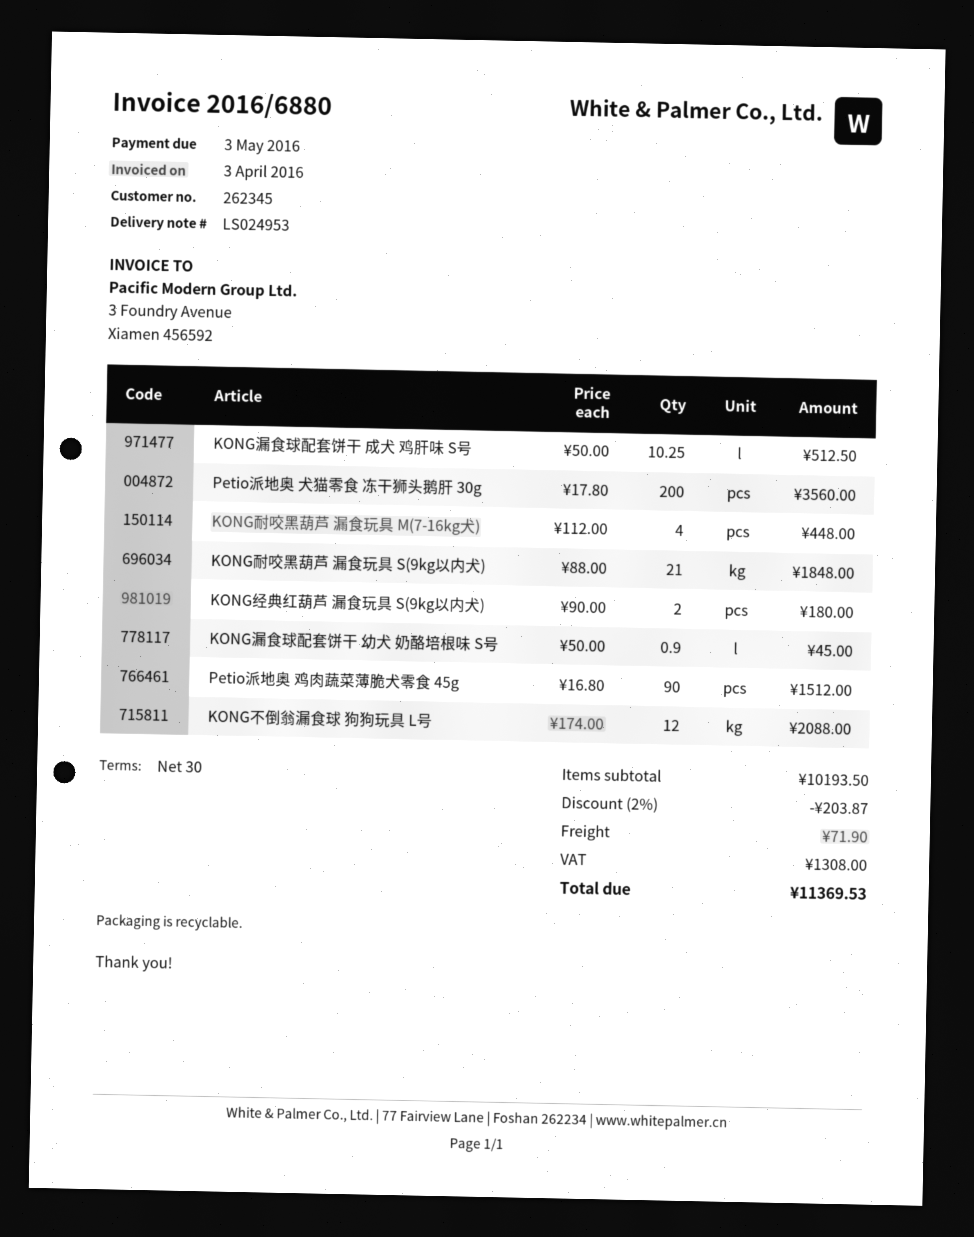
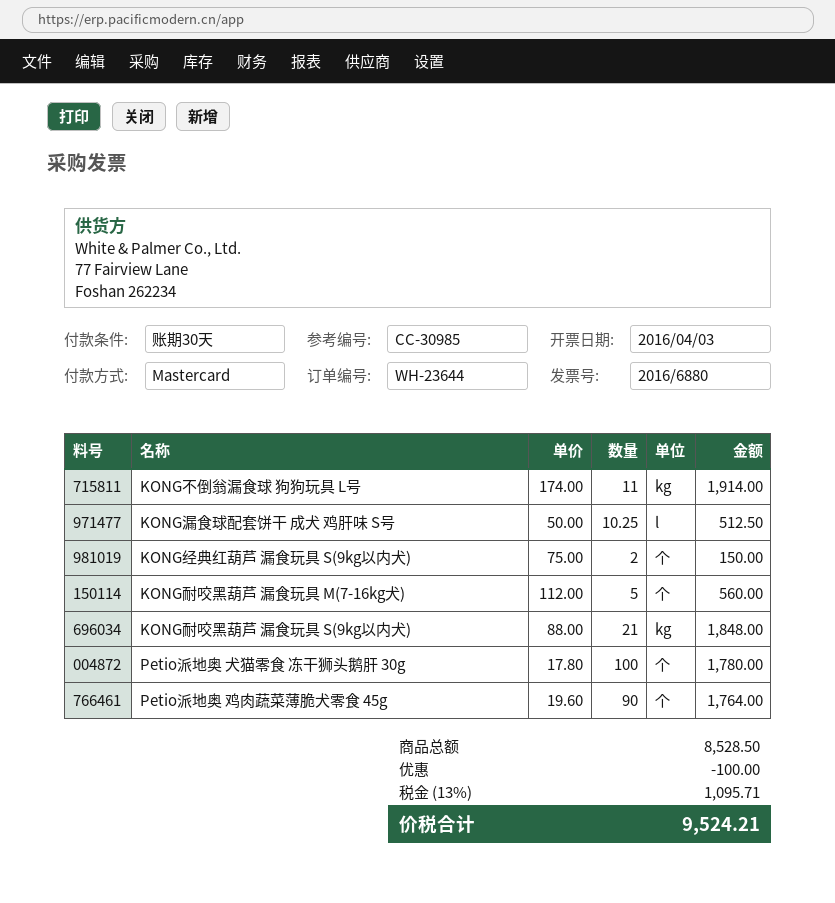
Petio派地奥 犬猫零食 冻干狮头鹅肝 30g: 200 x 17.80 = 3560.00 -> 100 x 17.80 = 1780.00
KONG耐咬黑葫芦 漏食玩具 M(7-16kg犬): 4 x 112.00 = 448.00 -> 5 x 112.00 = 560.00
KONG经典红葫芦 漏食玩具 S(9kg以内犬): 2 x 90.00 = 180.00 -> 2 x 75.00 = 150.00
KONG漏食球配套饼干 幼犬 奶酪培根味 S号: 0.9 x 50.00 = 45.00 -> none
Petio派地奥 鸡肉蔬菜薄脆犬零食 45g: 90 x 16.80 = 1512.00 -> 90 x 19.60 = 1764.00
KONG不倒翁漏食球 狗狗玩具 L号: 12 x 174.00 = 2088.00 -> 11 x 174.00 = 1914.00
subtotal: 10193.50 -> 8528.50
discount: 203.87 -> 100.00
shipping: 71.90 -> none
tax: 1308.00 -> 1095.71
total: 11369.53 -> 9524.21

